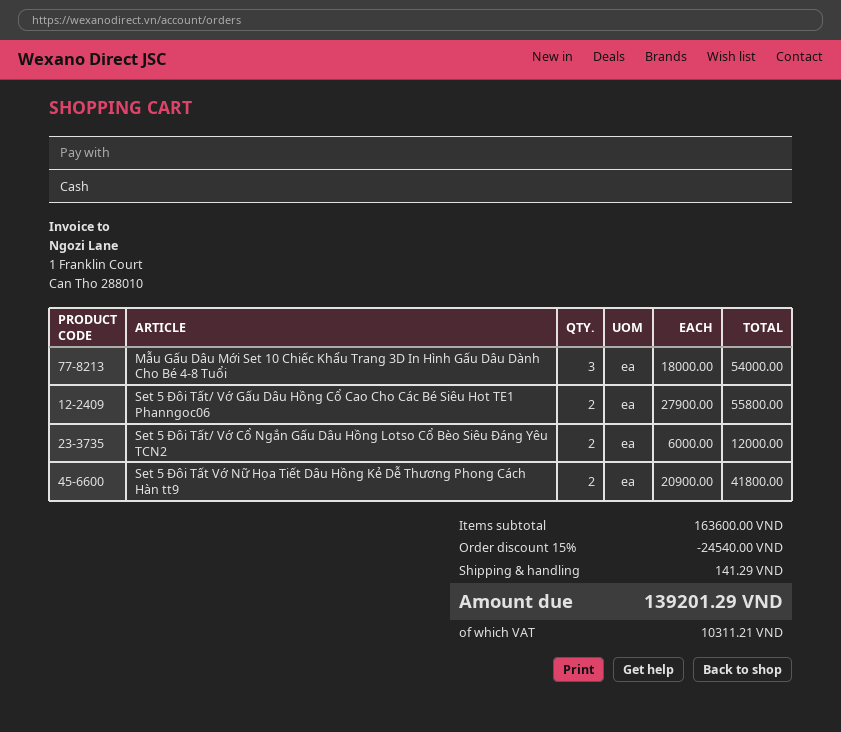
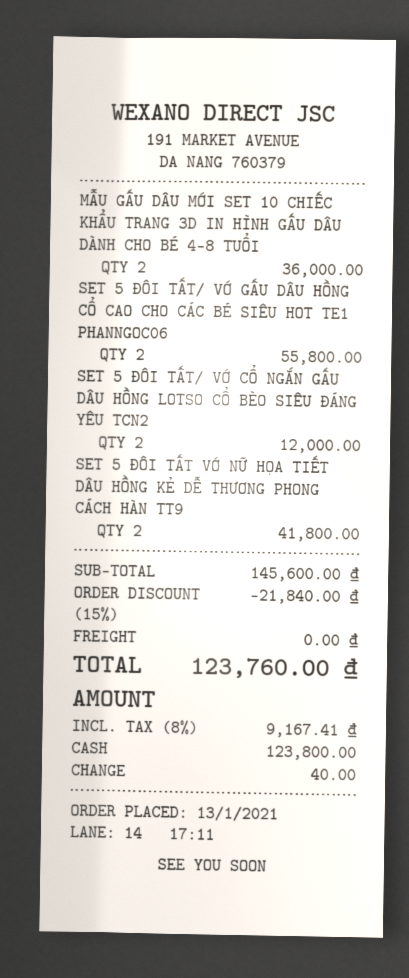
Mẫu Gấu Dâu Mới Set 10 Chiếc Khẩu Trang 3D In Hình Gấu Dâu Dành Cho Bé 4-8 Tuổi: 3 for 54000.00 -> 2 for 36000.00
subtotal: 163600.00 -> 145600.00
discount: 15% = 24540.00 -> 15% = 21840.00
shipping: 141.29 -> 0.00
tax: 10311.21 -> 9167.41
total: 139201.29 -> 123760.00

